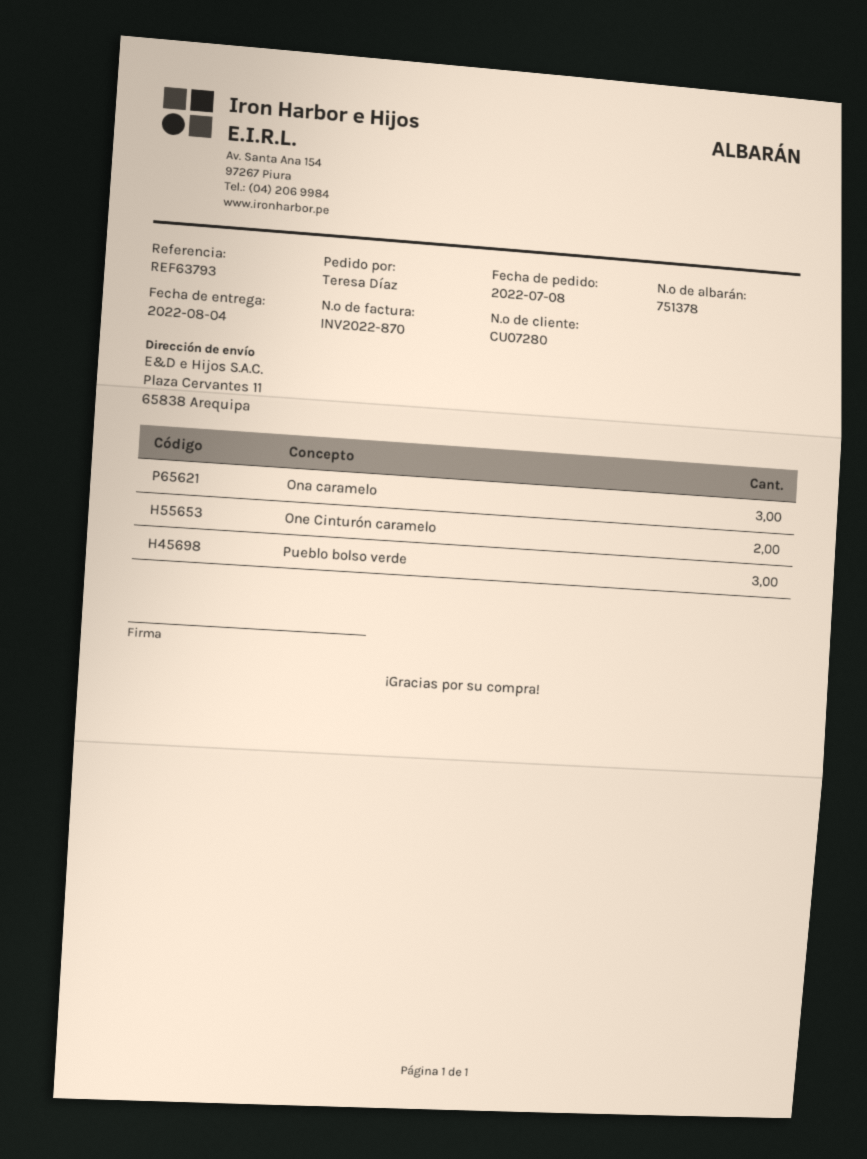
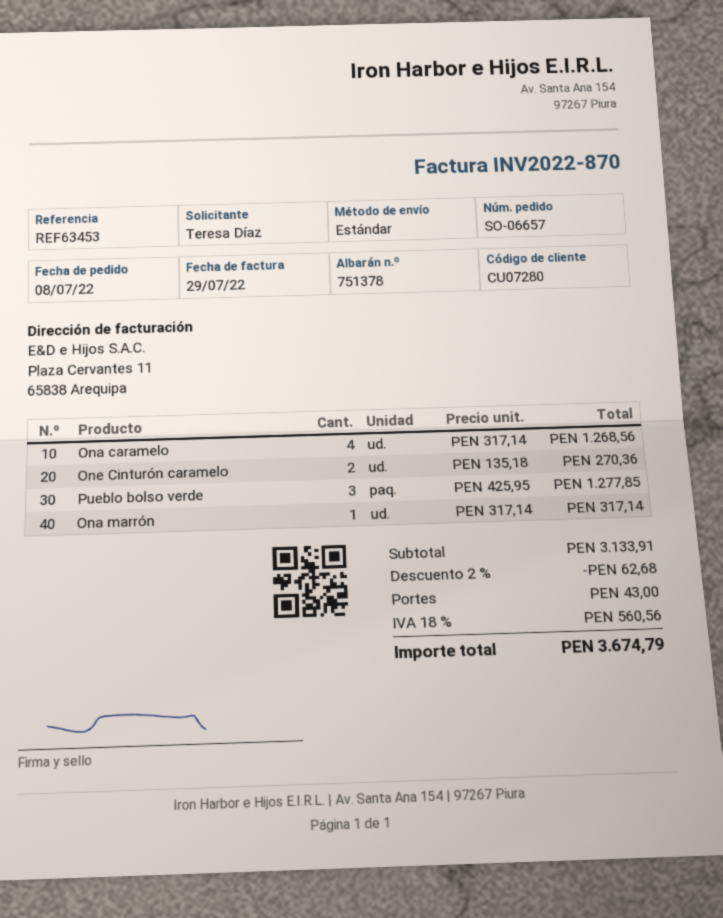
reference: REF63793 -> REF63453
Ona caramelo: 3 -> 4
Ona marrón: none -> 1

